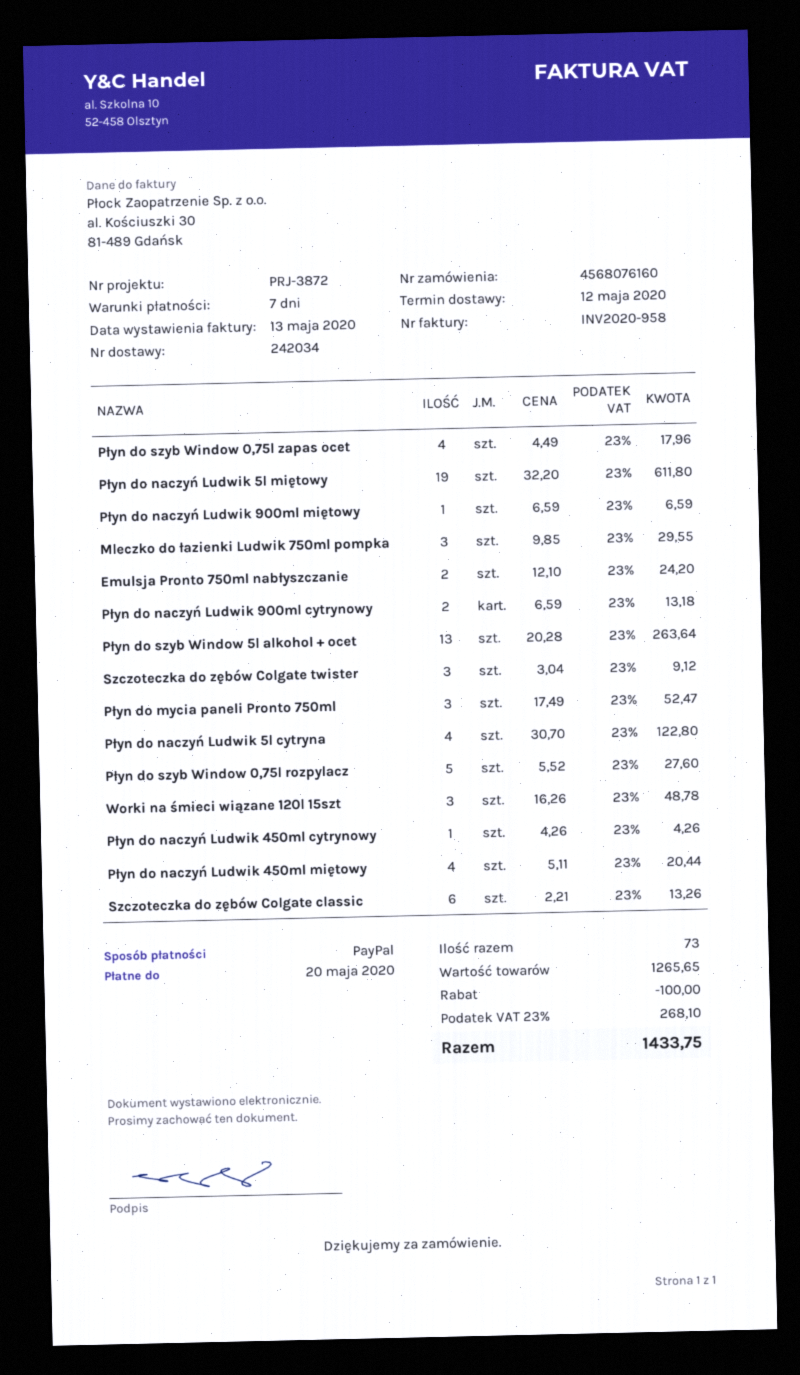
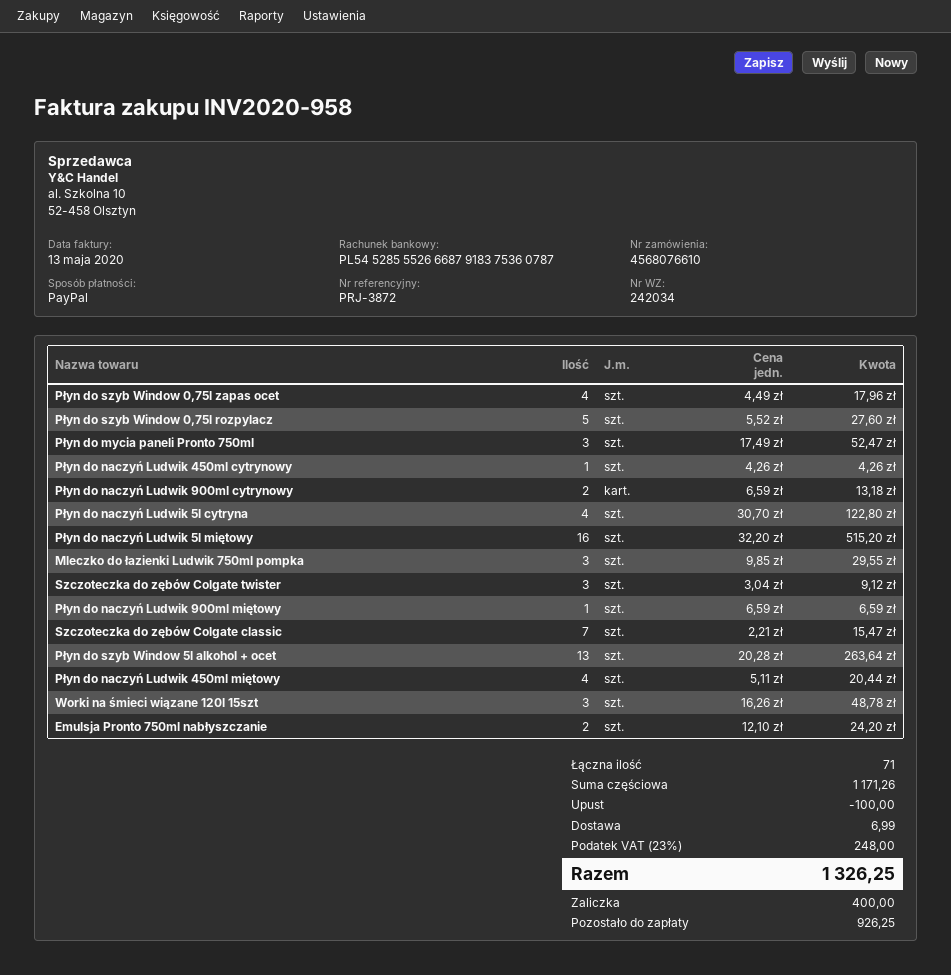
order number: 4568076160 -> 4568076610
Płyn do naczyń Ludwik 5l miętowy: 19 x 32.20 = 611.80 -> 16 x 32.20 = 515.20
Szczoteczka do zębów Colgate classic: 6 x 2.21 = 13.26 -> 7 x 2.21 = 15.47
total quantity: 73 -> 71
subtotal: 1265.65 -> 1171.26
shipping: none -> 6.99
tax: 23% = 268.10 -> 23% = 248.00
total: 1433.75 -> 1326.25

